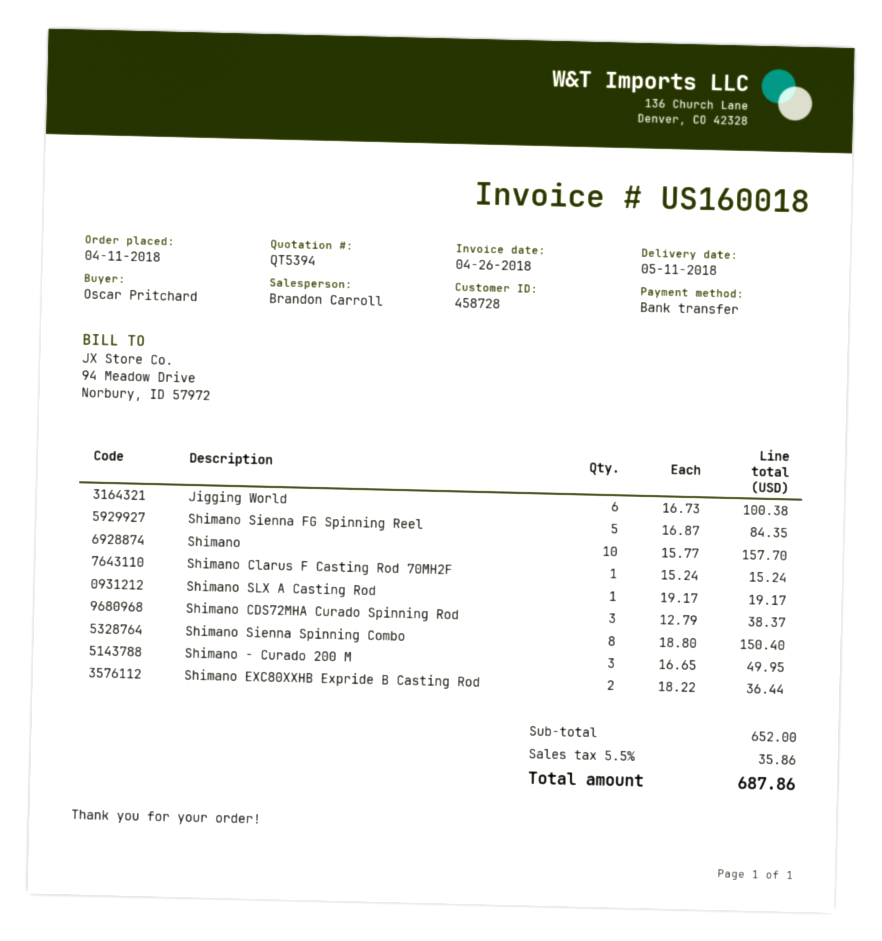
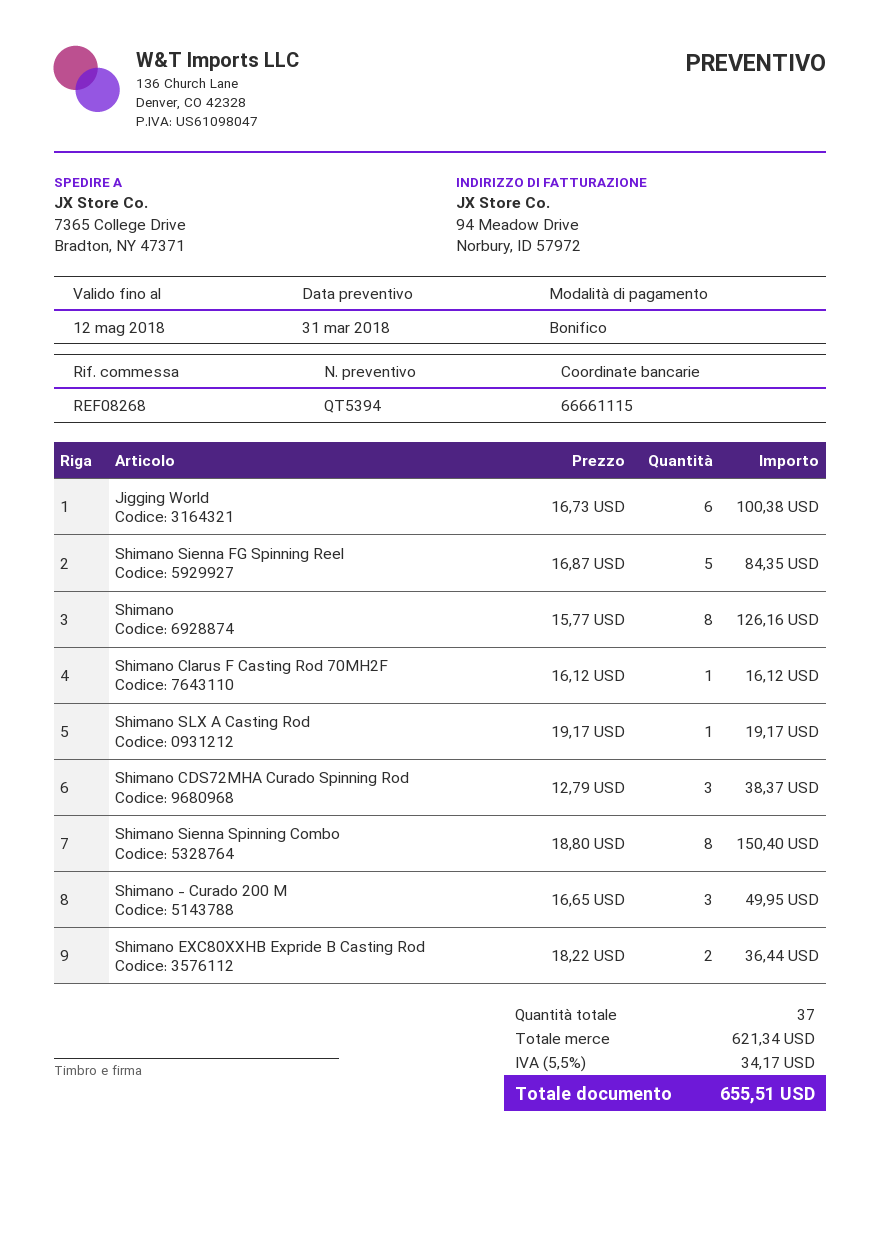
Shimano: 10 x 15.77 = 157.70 -> 8 x 15.77 = 126.16
Shimano Clarus F Casting Rod 70MH2F: 1 x 15.24 = 15.24 -> 1 x 16.12 = 16.12
subtotal: 652.00 -> 621.34
tax: 5.5% = 35.86 -> 5.5% = 34.17
total: 687.86 -> 655.51

